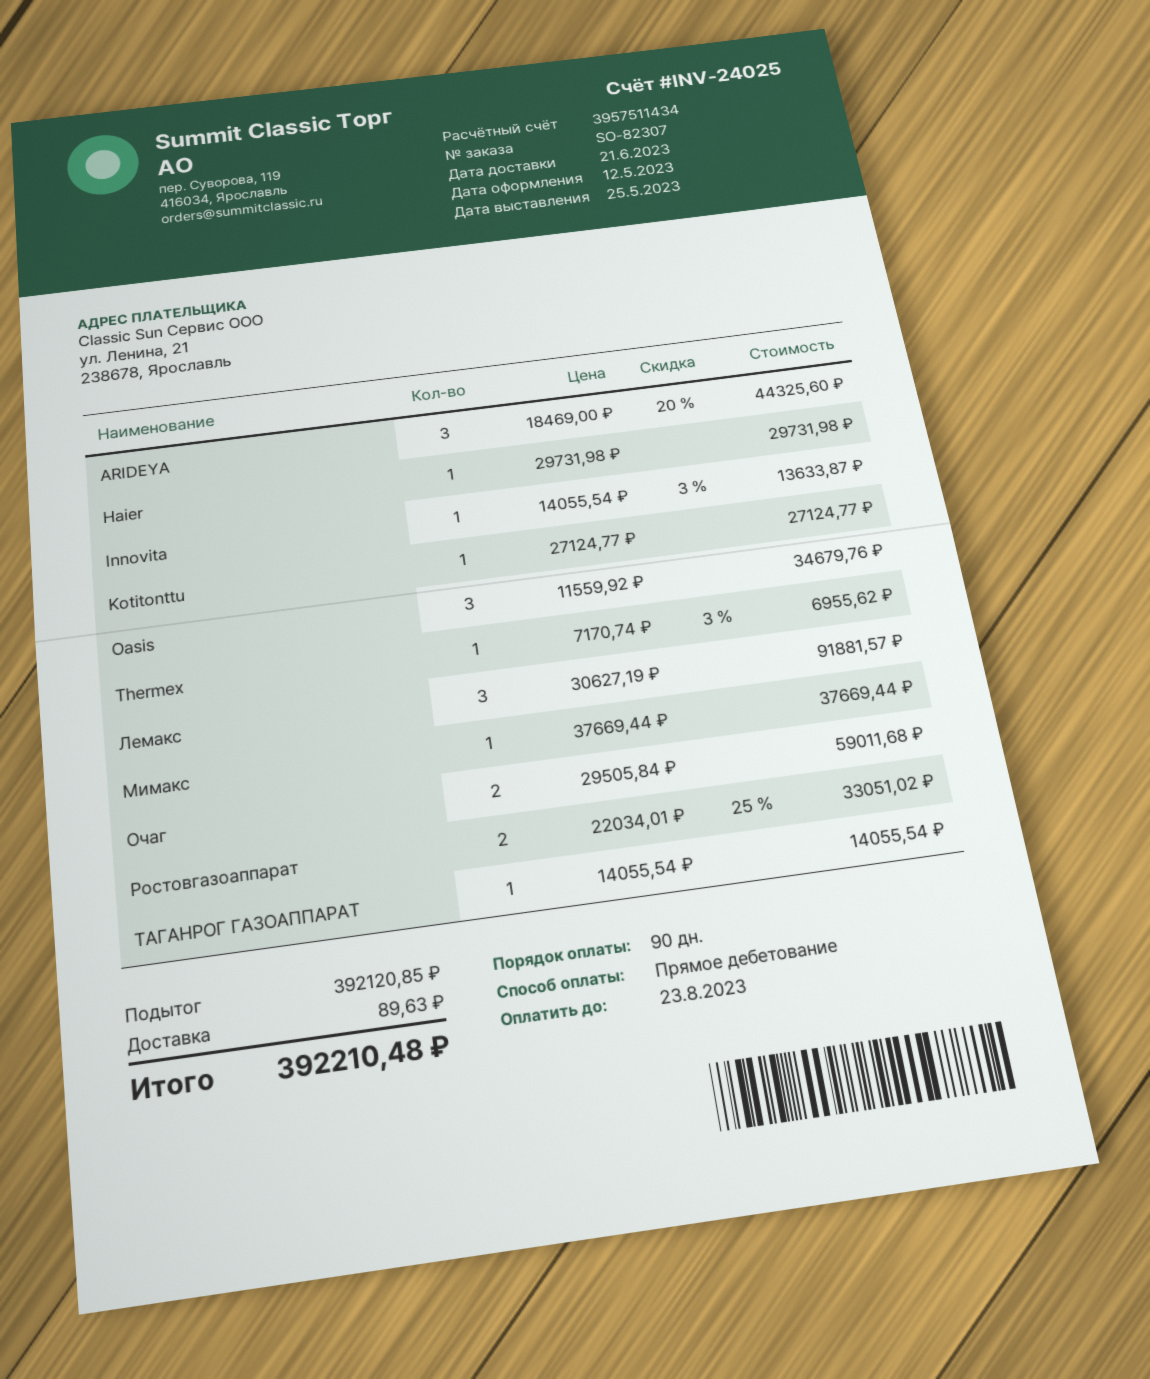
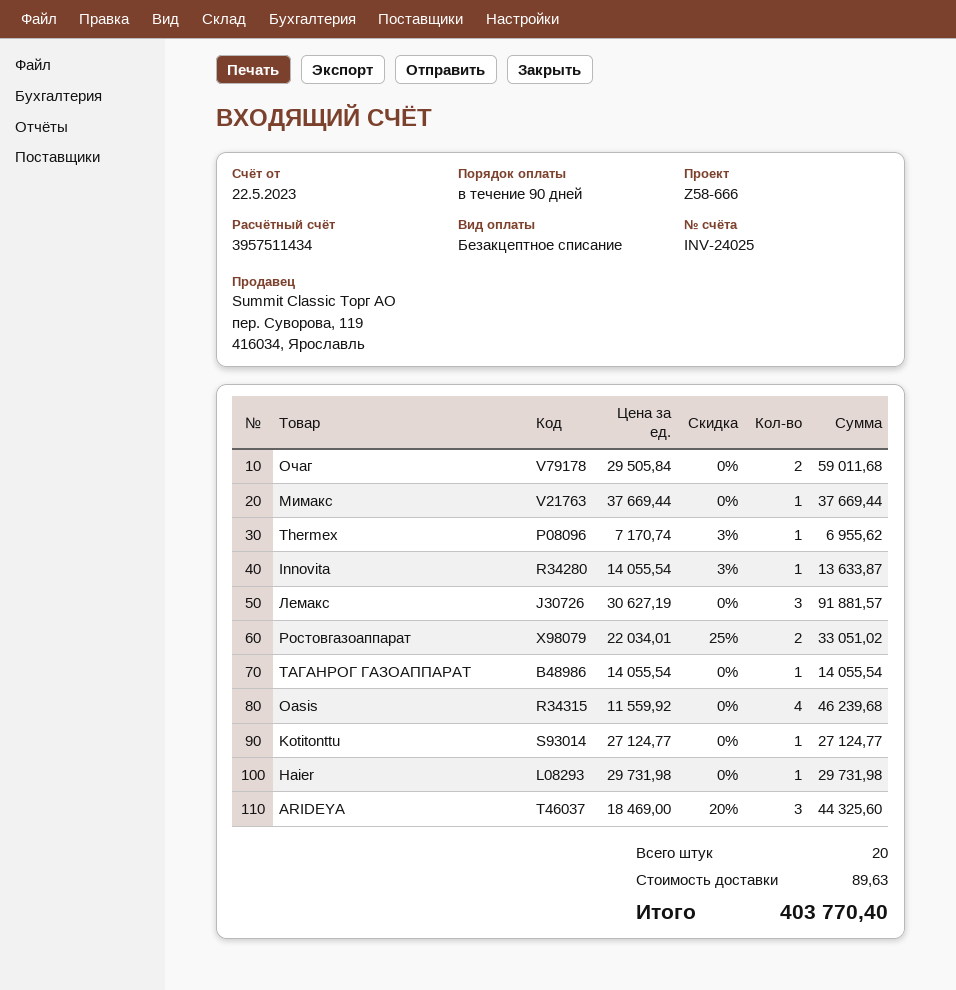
invoice date: 2023-05-25 -> 2023-05-22
Oasis: 3 x 11559.92 = 34679.76 -> 4 x 11559.92 = 46239.68
total: 392210.48 -> 403770.40

